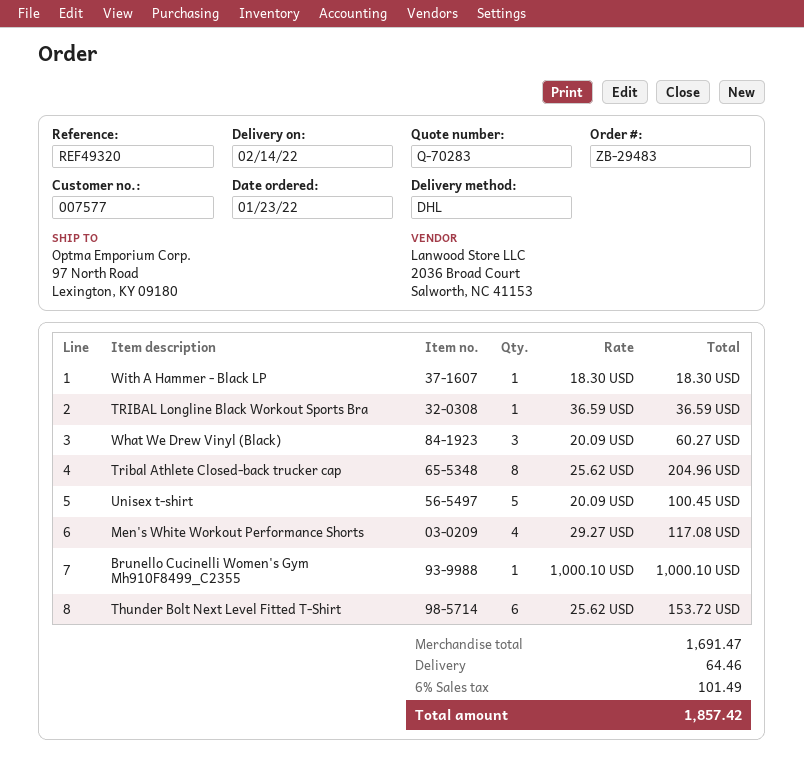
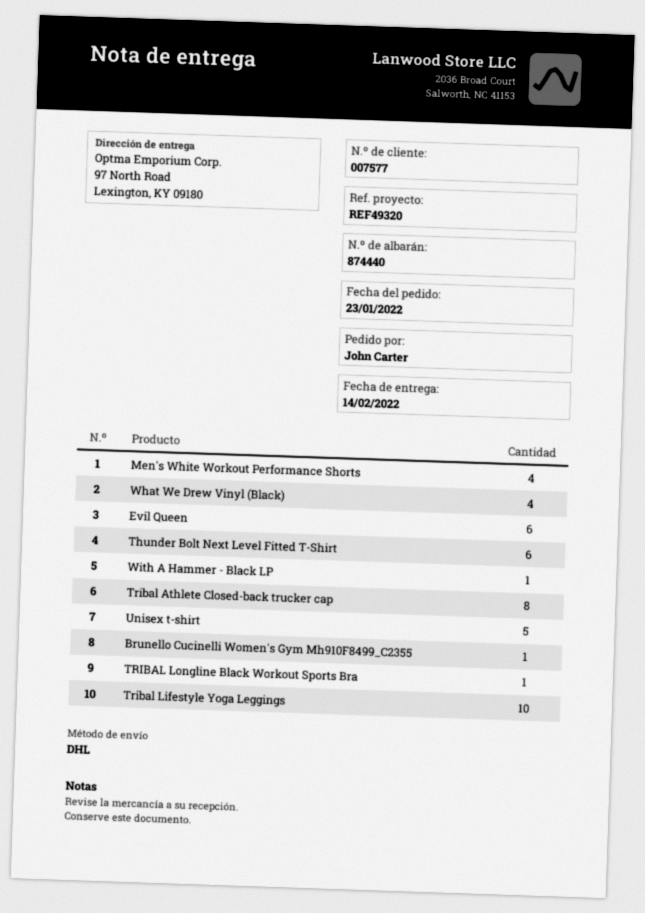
What We Drew Vinyl (Black): 3 -> 4
Evil Queen: none -> 6
Tribal Lifestyle Yoga Leggings: none -> 10

